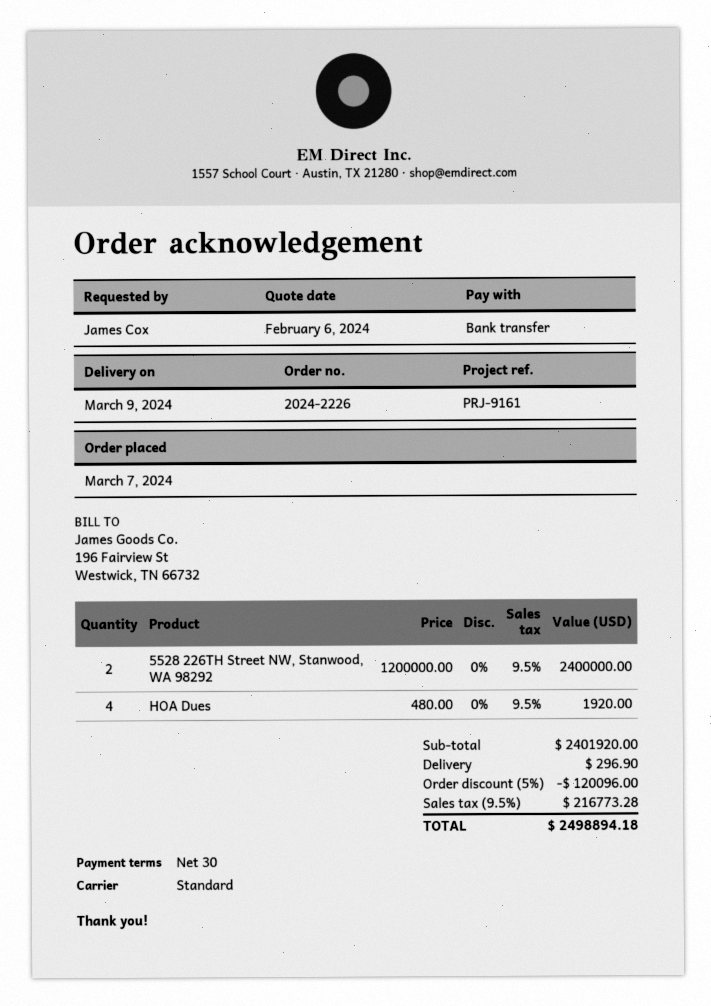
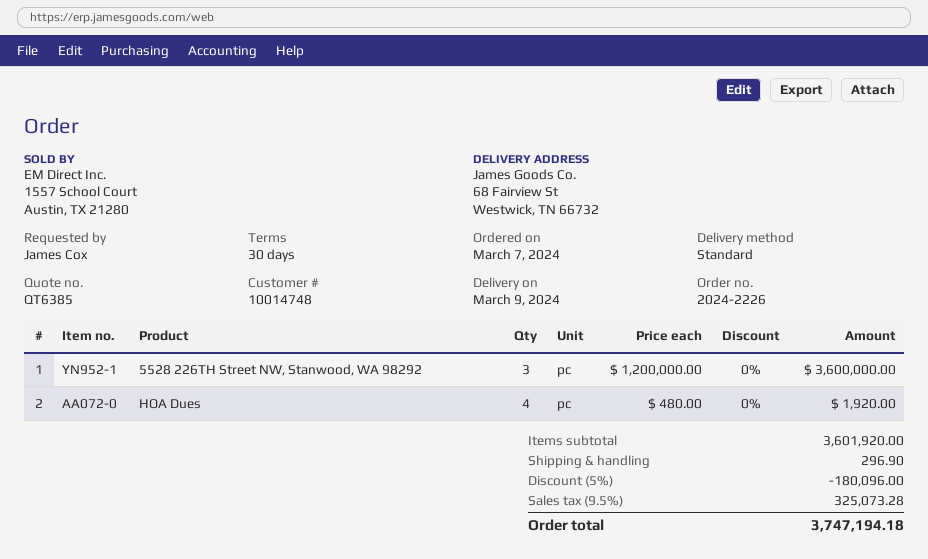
5528 226TH Street NW, Stanwood, WA 98292: 2 x 1200000.00 = 2400000.00 -> 3 x 1200000.00 = 3600000.00
subtotal: 2401920.00 -> 3601920.00
discount: 5% = 120096.00 -> 5% = 180096.00
tax: 9.5% = 216773.28 -> 9.5% = 325073.28
total: 2498894.18 -> 3747194.18

